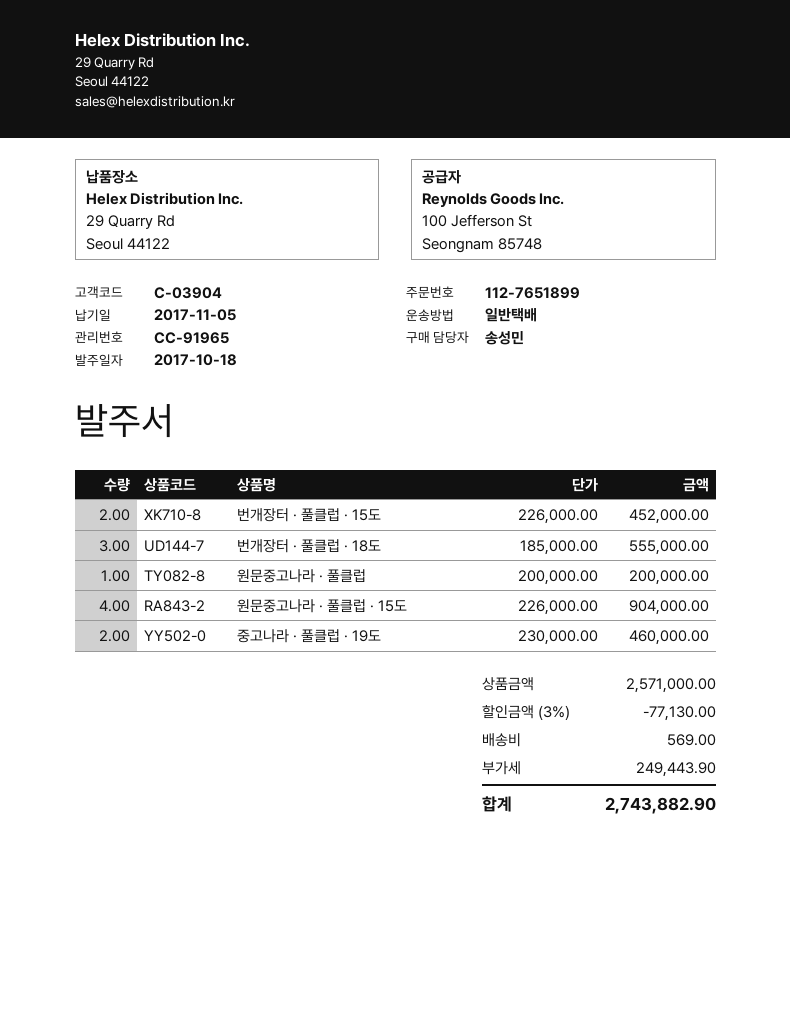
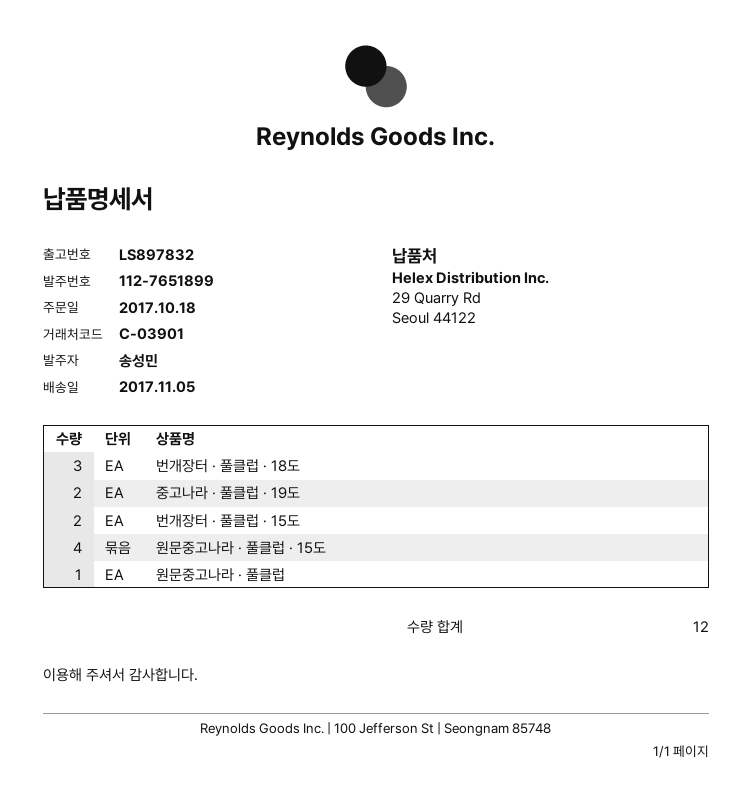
customer number: C-03904 -> C-03901

